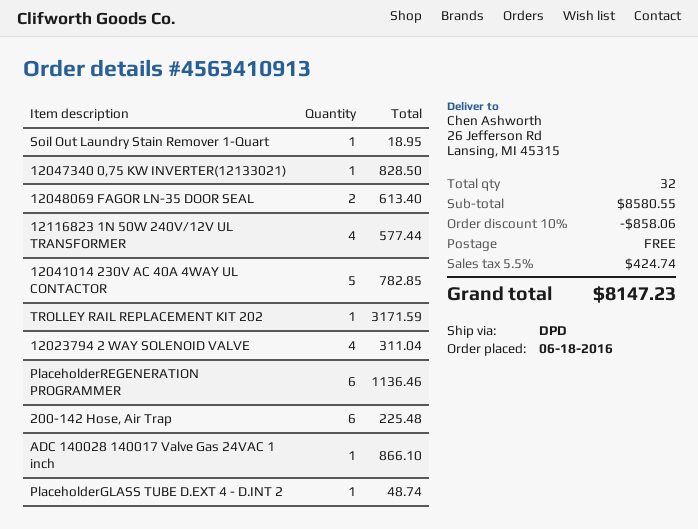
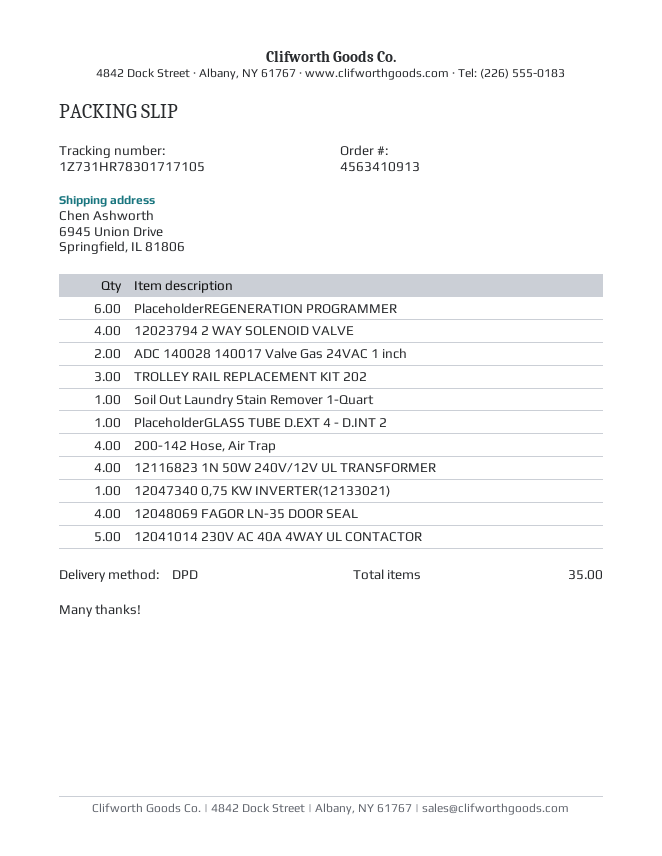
ship to: 26 Jefferson Rd, Lansing, MI 45315 -> 6945 Union Drive, Springfield, IL 81806
12048069 FAGOR LN-35 DOOR SEAL: 2 -> 4
TROLLEY RAIL REPLACEMENT KIT 202: 1 -> 3
200-142 Hose, Air Trap: 6 -> 4
ADC 140028 140017 Valve Gas 24VAC 1 inch: 1 -> 2
total quantity: 32 -> 35

